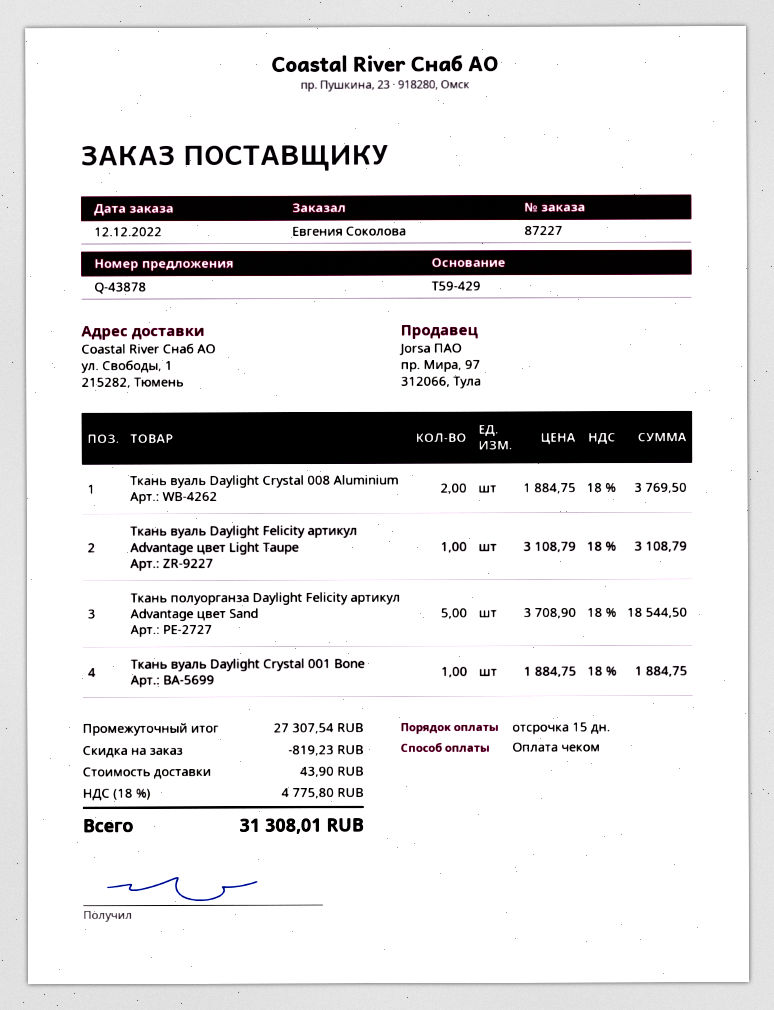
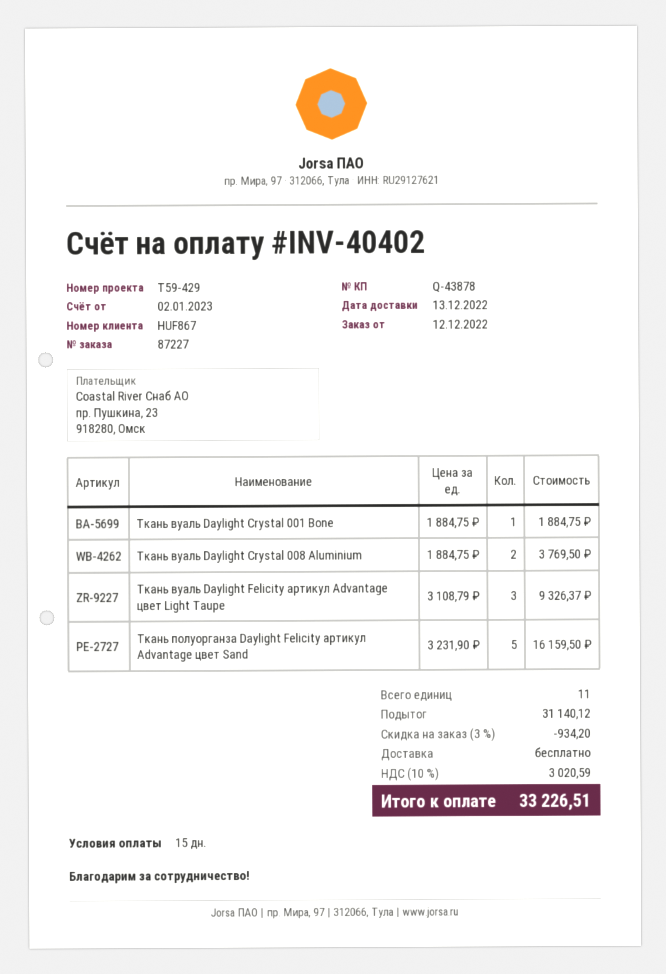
Ткань вуаль Daylight Felicity артикул Advantage цвет Light Taupe: 1 x 3108.79 = 3108.79 -> 3 x 3108.79 = 9326.37
Ткань полуорганза Daylight Felicity артикул Advantage цвет Sand: 5 x 3708.90 = 18544.50 -> 5 x 3231.90 = 16159.50
subtotal: 27307.54 -> 31140.12
discount: 819.23 -> 934.20
shipping: 43.90 -> 0.00
tax: 18% = 4775.80 -> 10% = 3020.59
total: 31308.01 -> 33226.51

